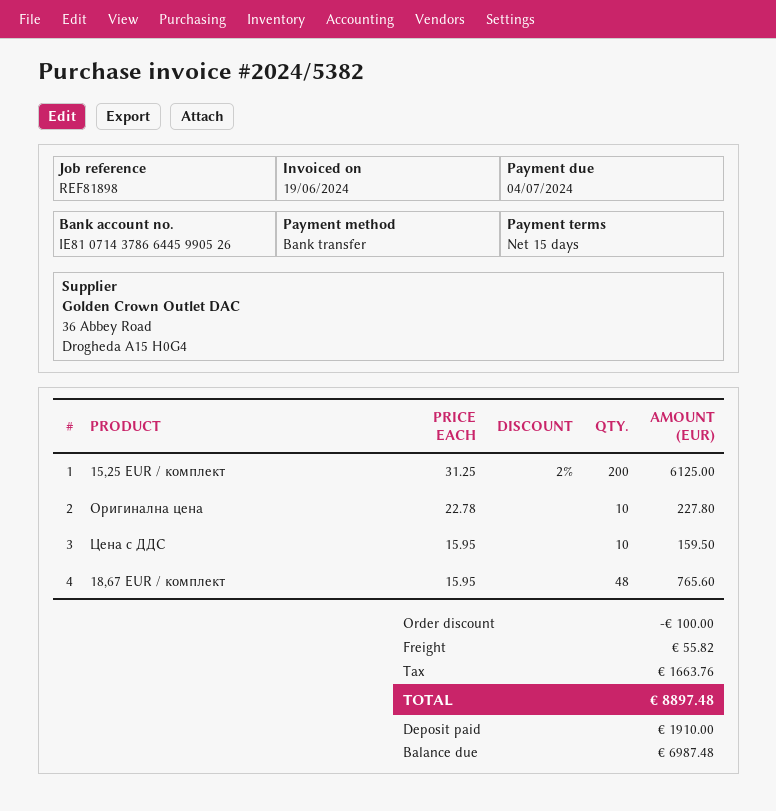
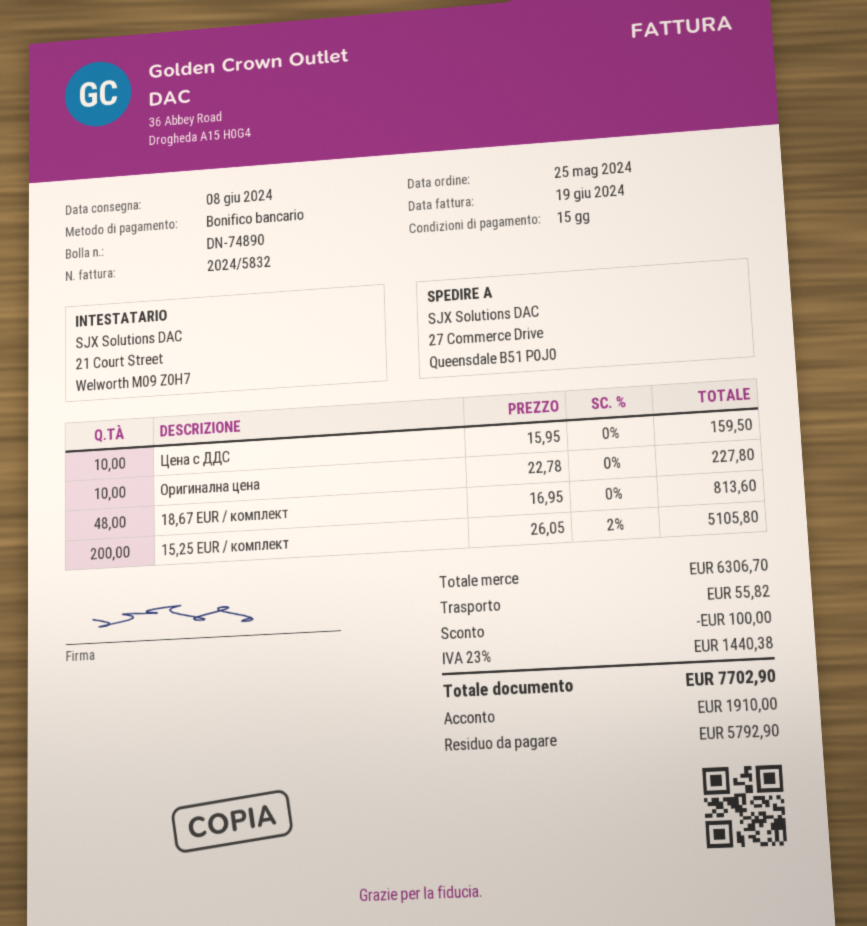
invoice number: 2024/5382 -> 2024/5832
15,25 EUR / комплект: 200 x 31.25 - 2% = 6125.00 -> 200 x 26.05 - 2% = 5105.80
18,67 EUR / комплект: 48 x 15.95 = 765.60 -> 48 x 16.95 = 813.60
tax: 1663.76 -> 1440.38
total: 8897.48 -> 7702.90
balance: 6987.48 -> 5792.90

